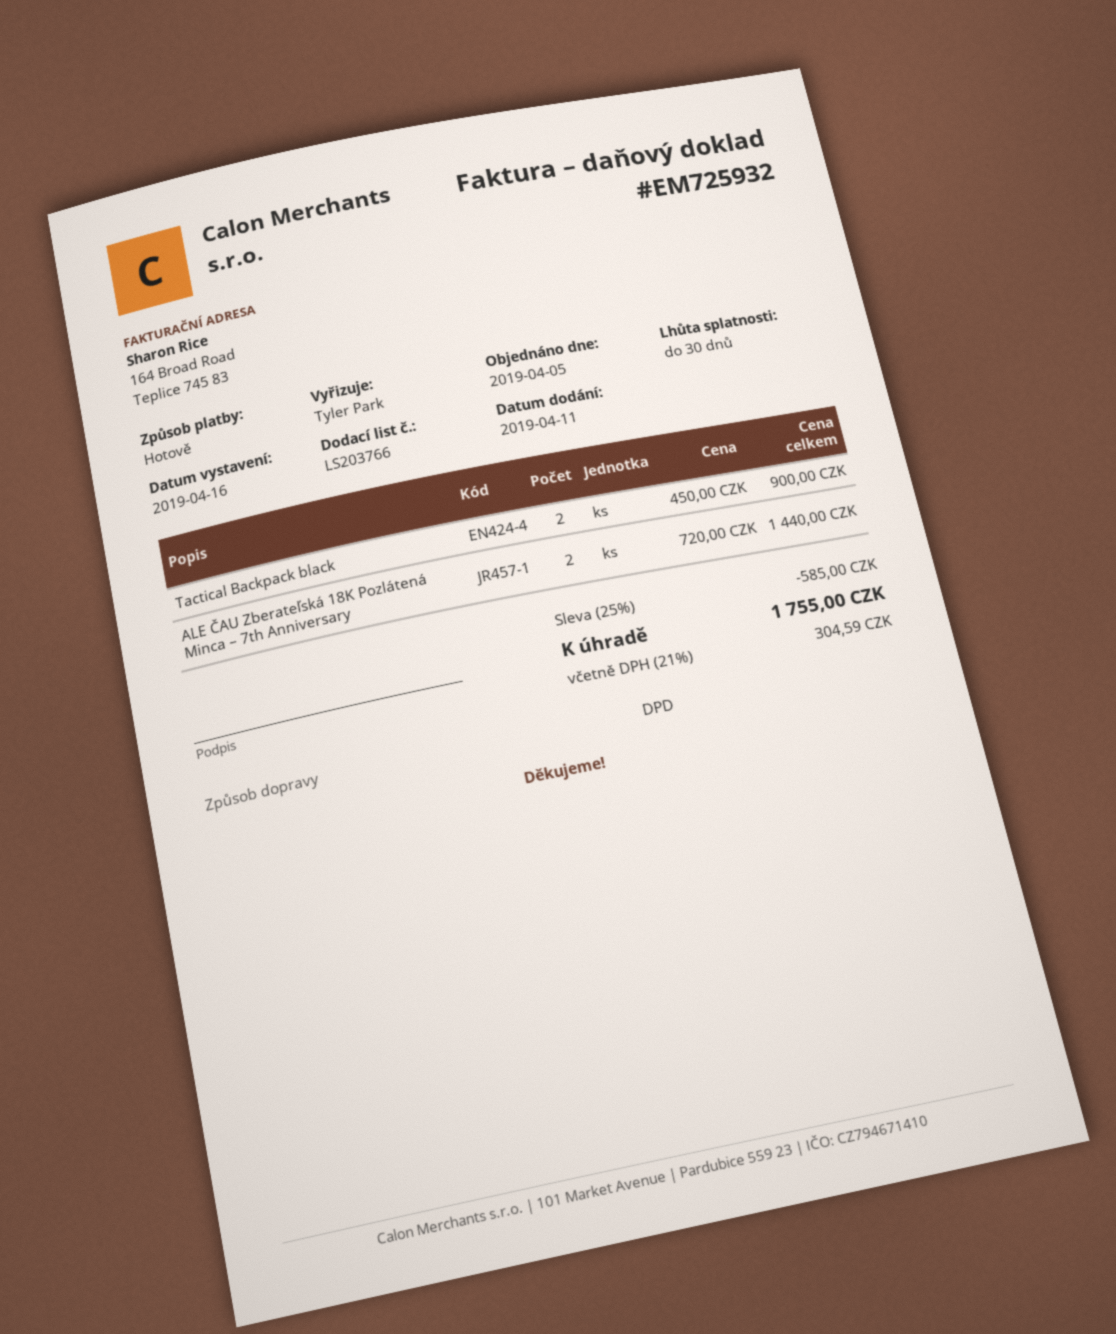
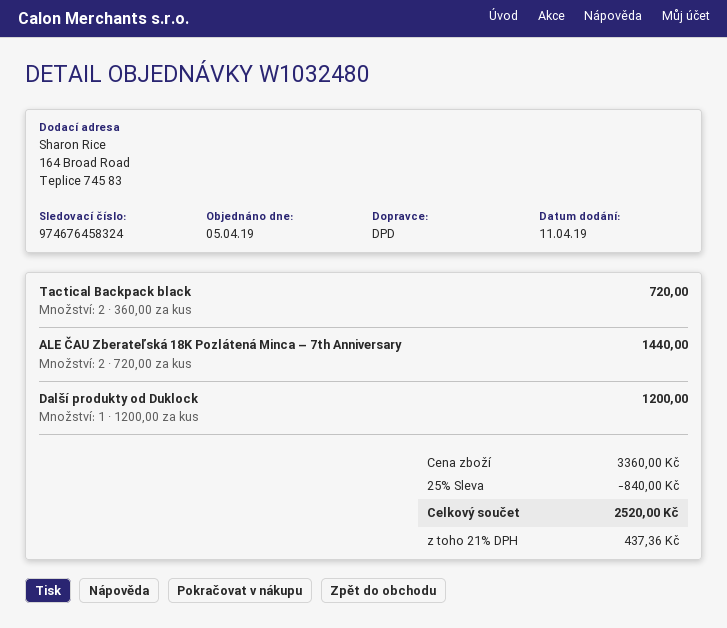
Tactical Backpack black: 2 x 450.00 = 900.00 -> 2 x 360.00 = 720.00
Další produkty od Duklock: none -> 1 x 1200.00 = 1200.00
discount: 25% = 585.00 -> 25% = 840.00
tax: 21% = 304.59 -> 21% = 437.36
total: 1755.00 -> 2520.00

